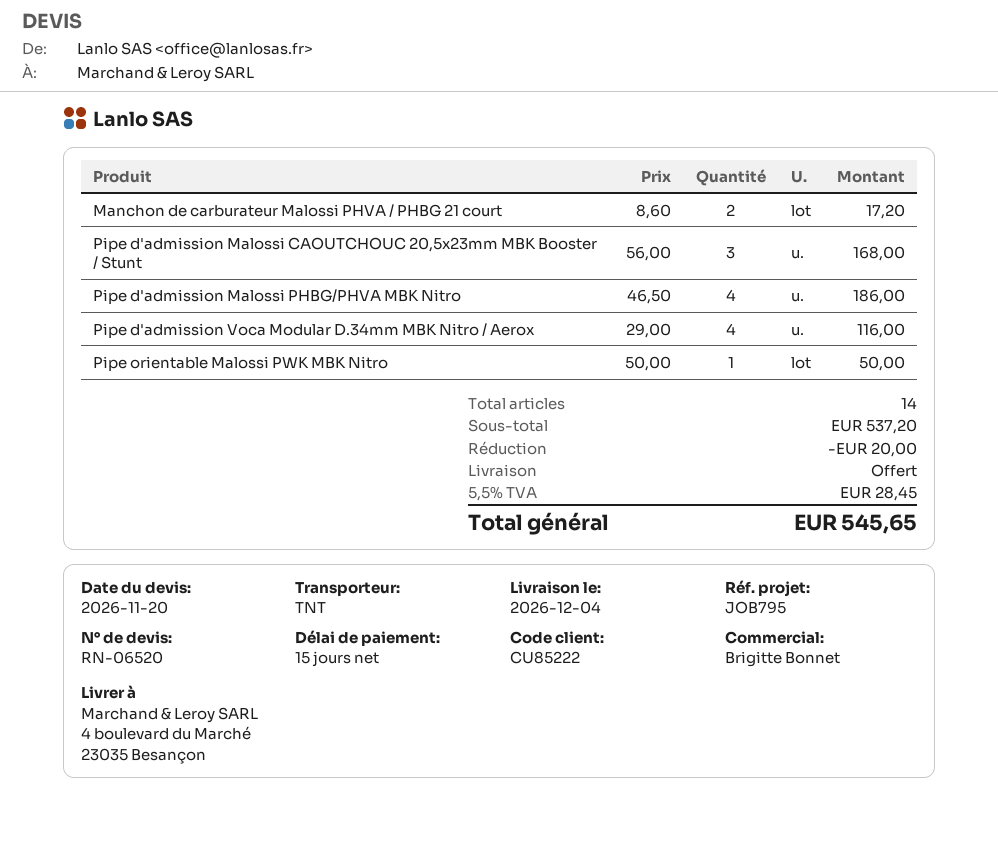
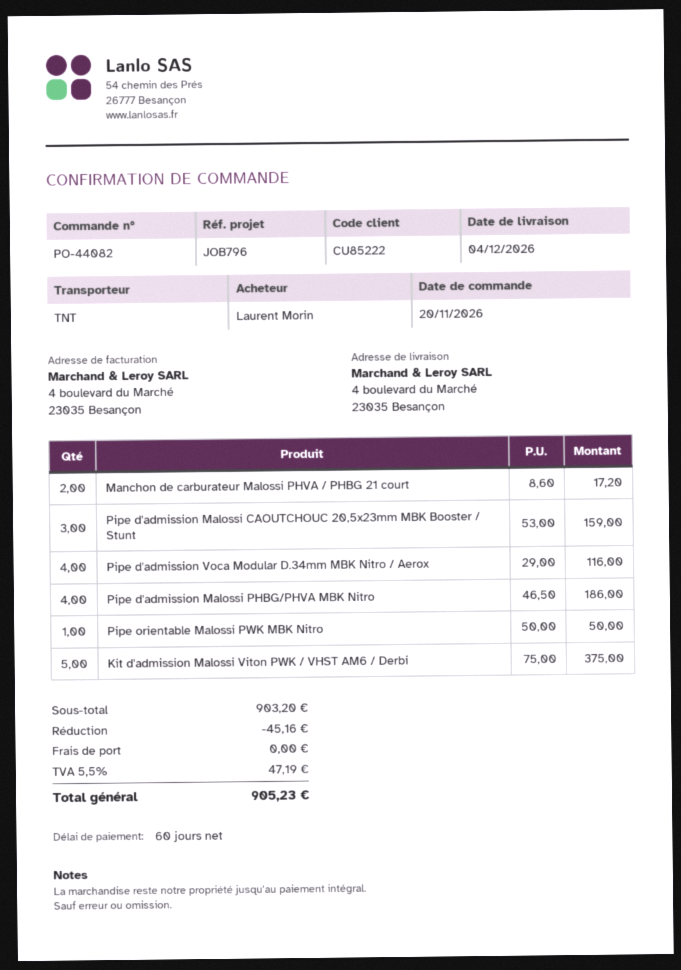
payment terms: 15 days -> 60 days
reference: JOB795 -> JOB796
Pipe d'admission Malossi CAOUTCHOUC 20,5x23mm MBK Booster / Stunt: 3 x 56.00 = 168.00 -> 3 x 53.00 = 159.00
Kit d'admission Malossi Viton PWK / VHST AM6 / Derbi: none -> 5 x 75.00 = 375.00
subtotal: 537.20 -> 903.20
discount: 20.00 -> 45.16
tax: 5.5% = 28.45 -> 5.5% = 47.19
total: 545.65 -> 905.23

